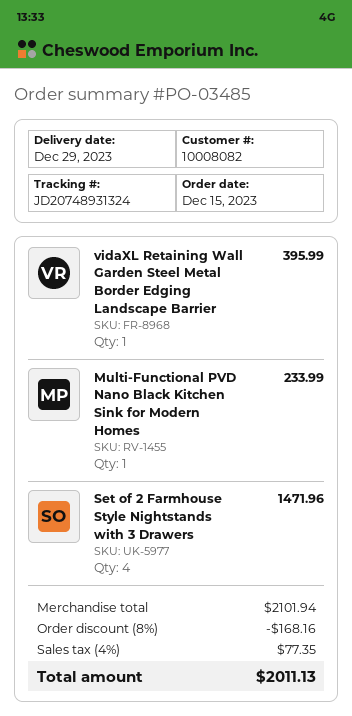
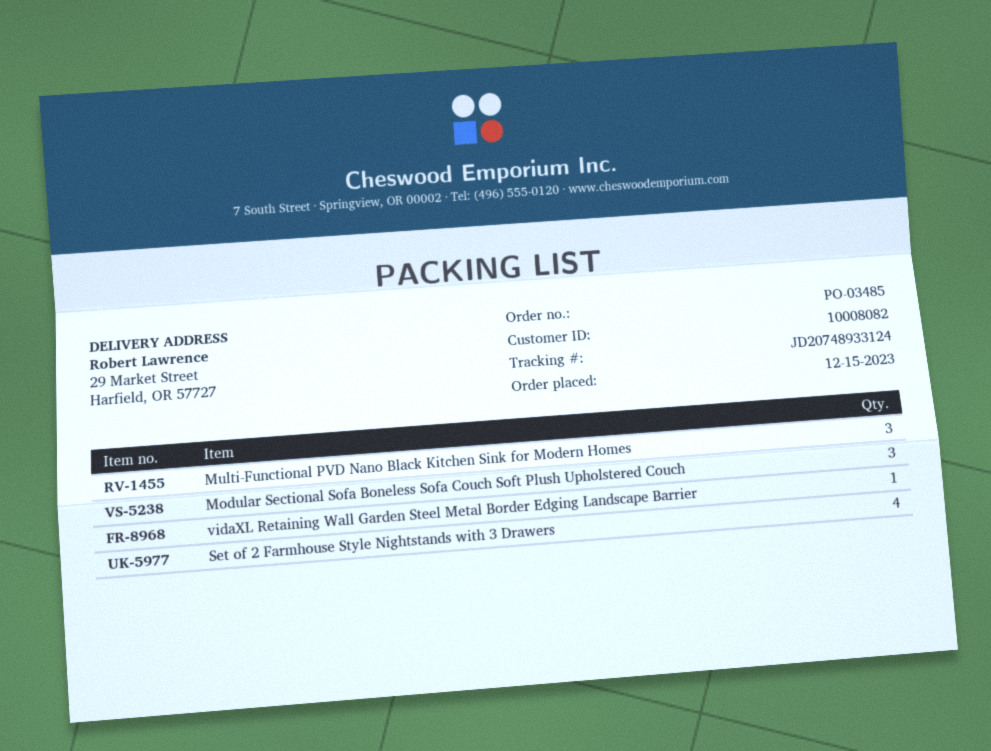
tracking number: JD20748931324 -> JD20748933124
Multi-Functional PVD Nano Black Kitchen Sink for Modern Homes: 1 -> 3
Modular Sectional Sofa Boneless Sofa Couch Soft Plush Upholstered Couch: none -> 3

